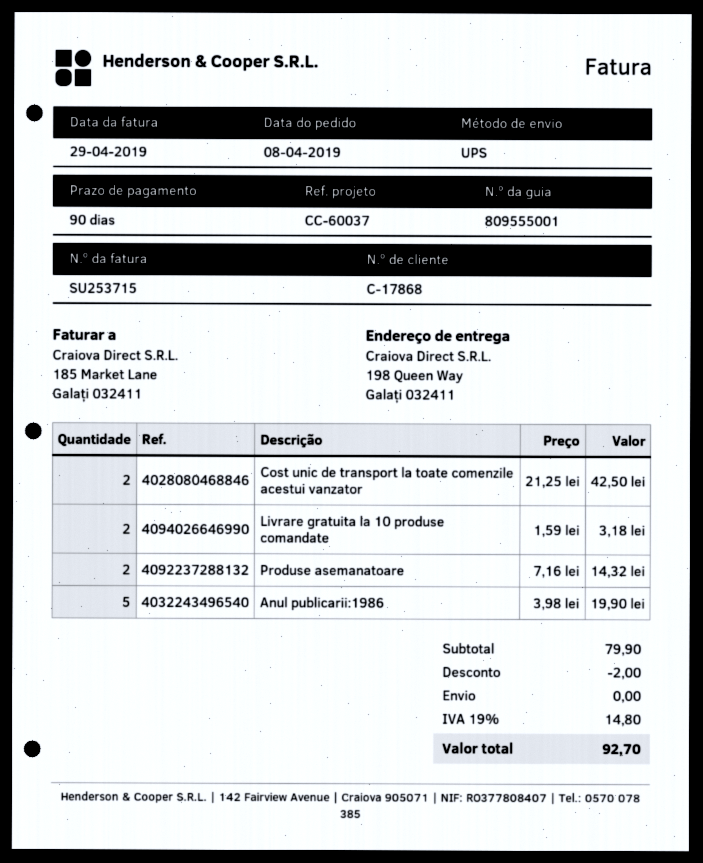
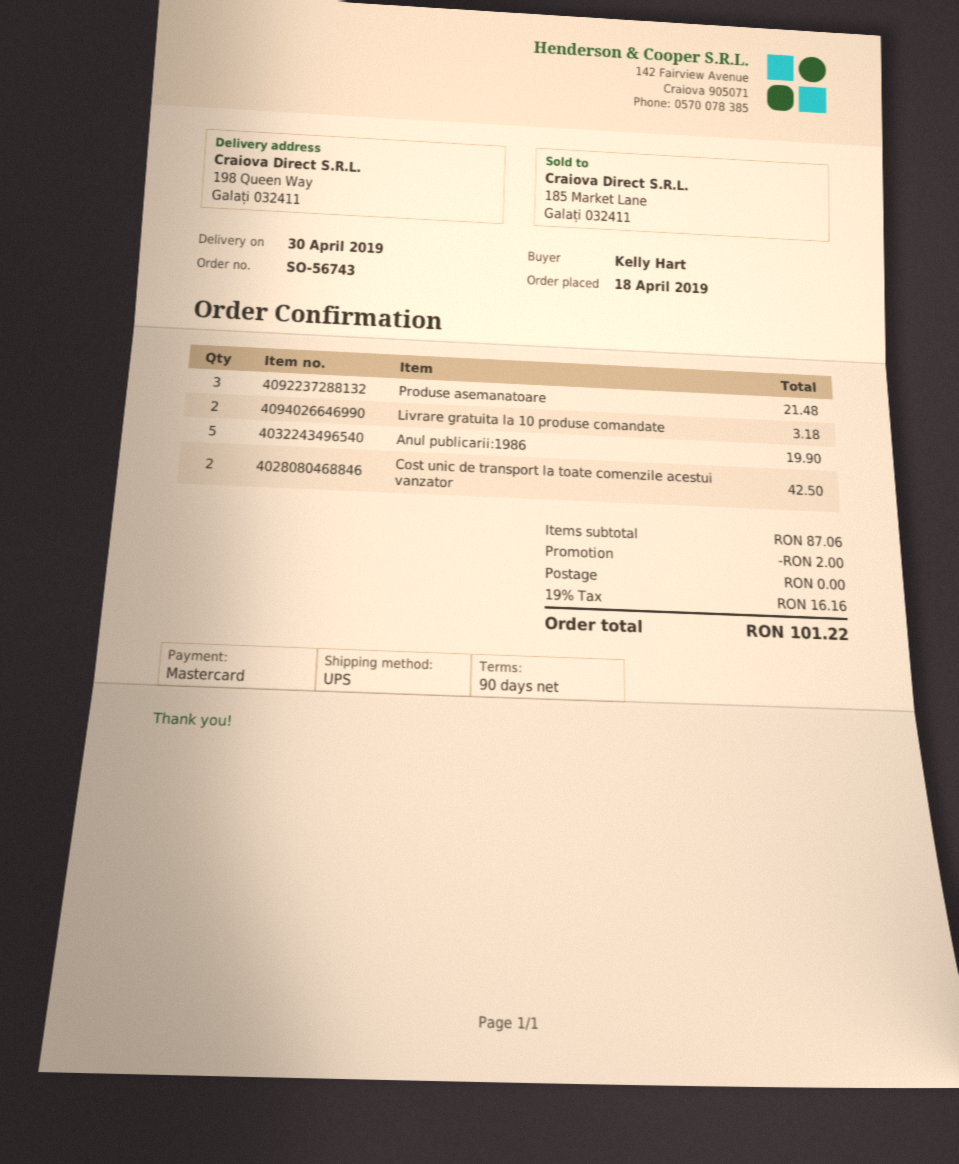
order date: 2019-04-08 -> 2019-04-18
Produse asemanatoare: 2 for 14.32 -> 3 for 21.48
subtotal: 79.90 -> 87.06
tax: 19% = 14.80 -> 19% = 16.16
total: 92.70 -> 101.22

